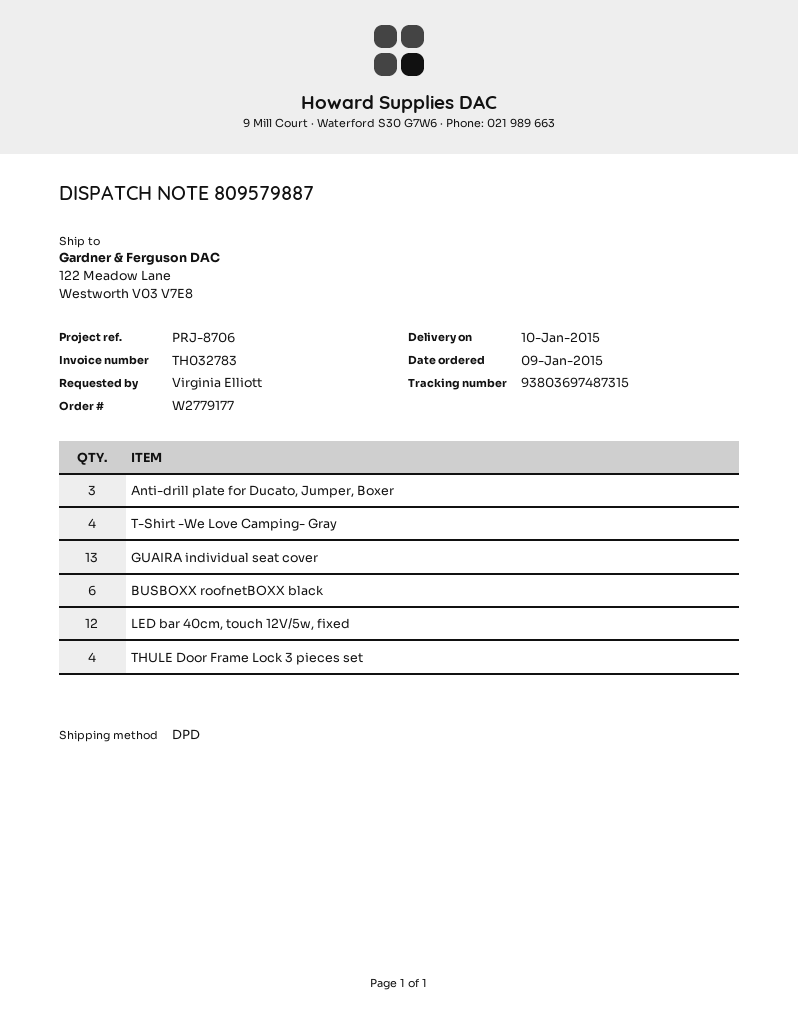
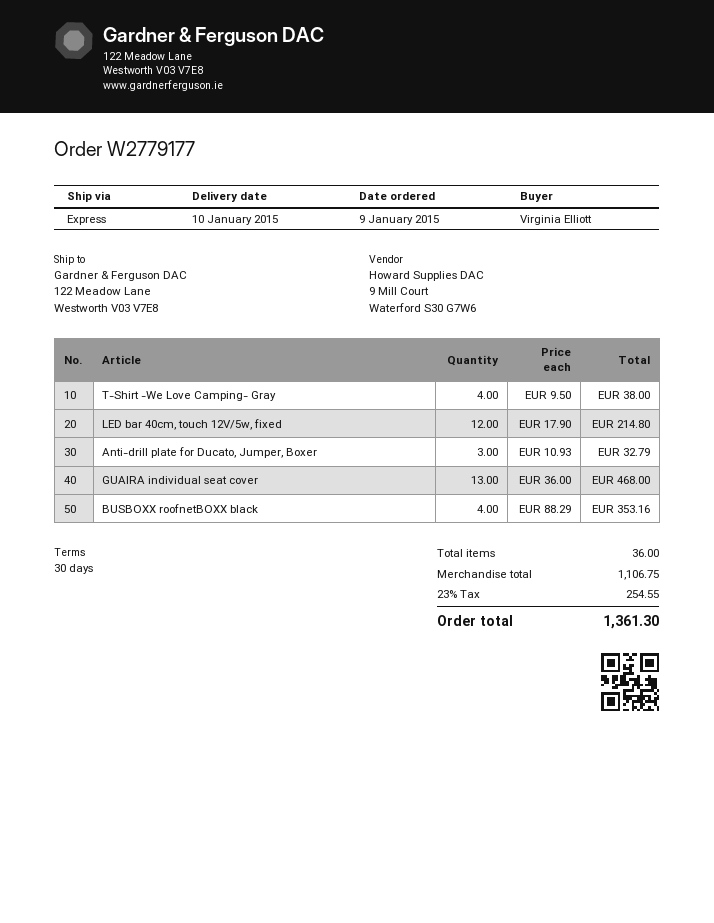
shipping method: DPD -> express
BUSBOXX roofnetBOXX black: 6 -> 4
THULE Door Frame Lock 3 pieces set: 4 -> none

